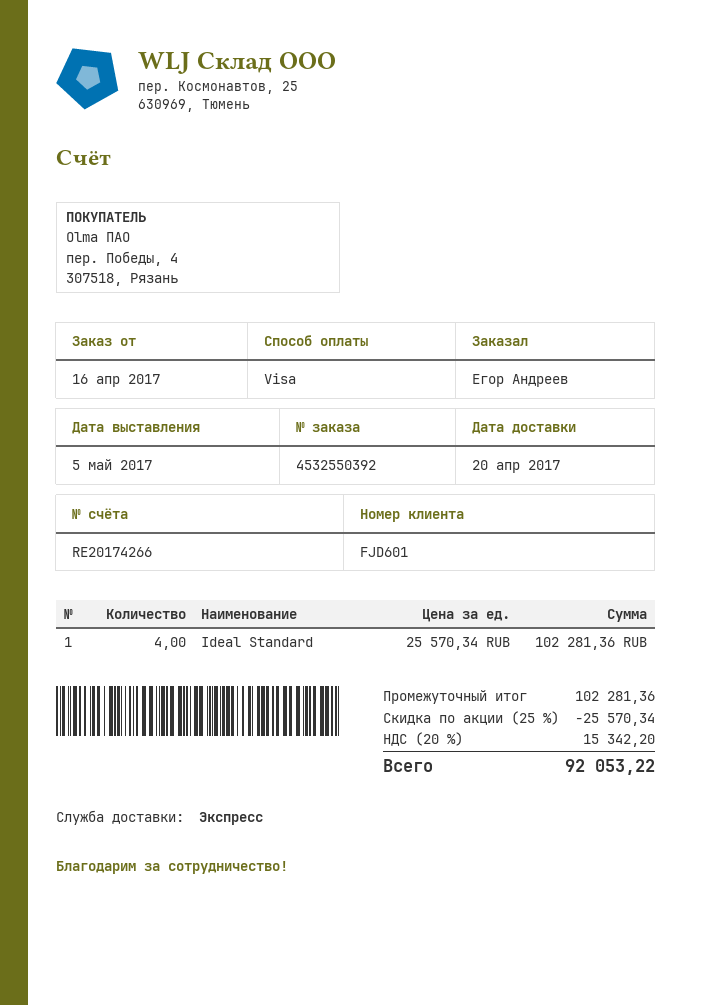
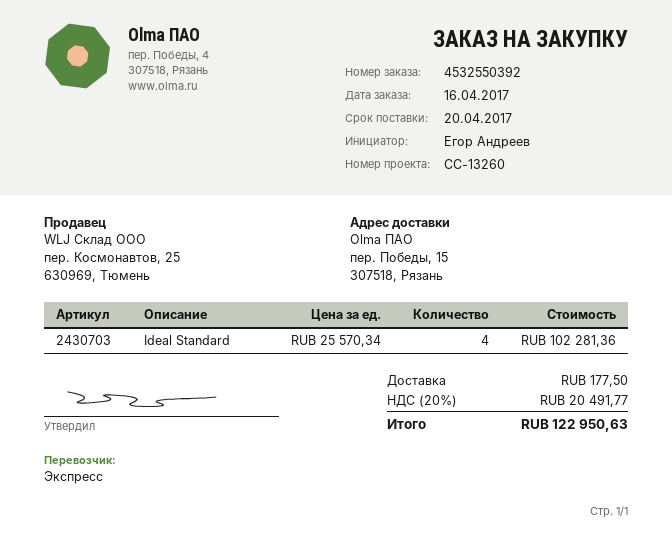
discount: 25% = 25570.34 -> none
shipping: none -> 177.50
tax: 20% = 15342.20 -> 20% = 20491.77
total: 92053.22 -> 122950.63

